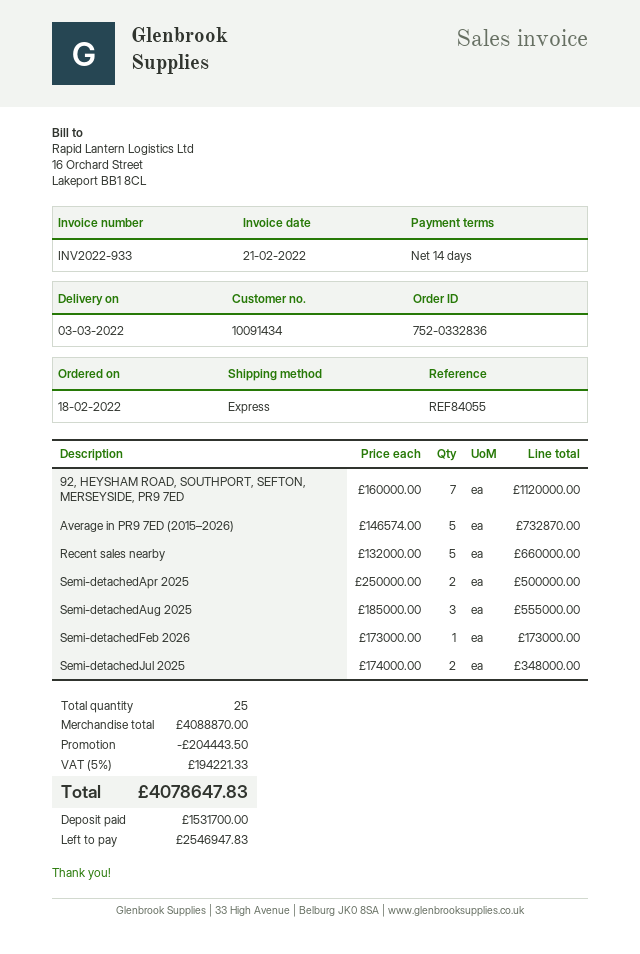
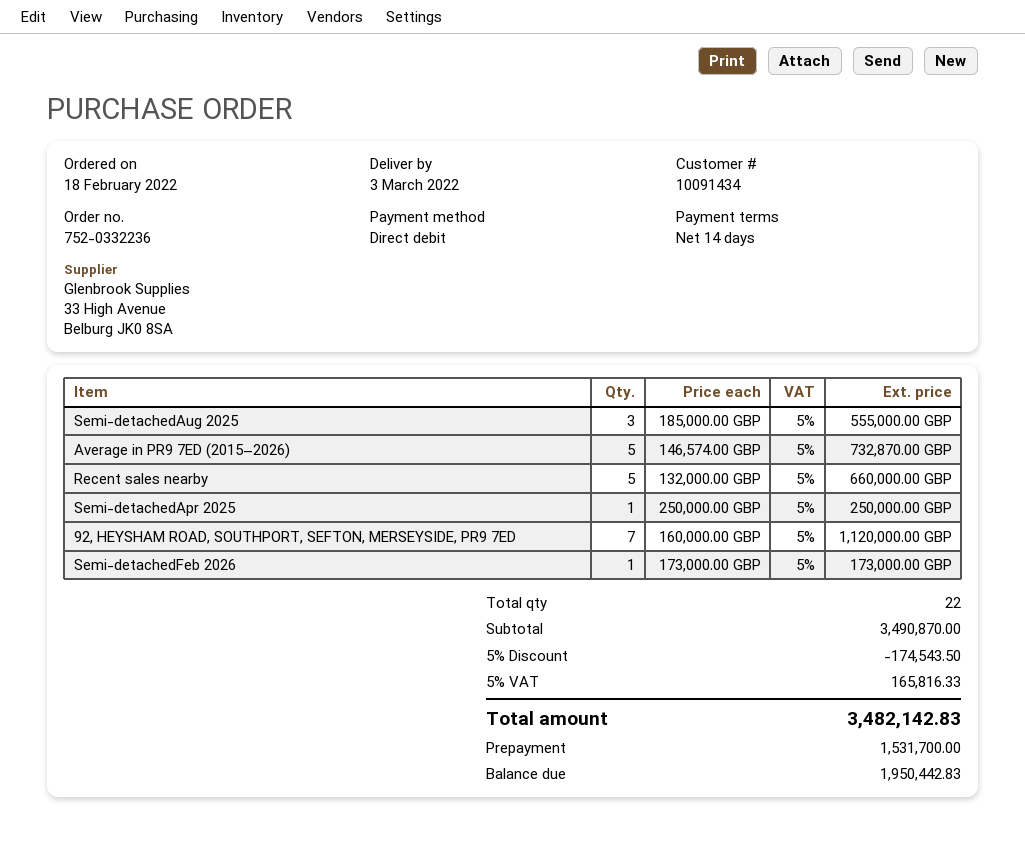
order number: 752-0332836 -> 752-0332236
Semi-detachedApr 2025: 2 x 250000.00 = 500000.00 -> 1 x 250000.00 = 250000.00
Semi-detachedJul 2025: 2 x 174000.00 = 348000.00 -> none
total quantity: 25 -> 22
subtotal: 4088870.00 -> 3490870.00
discount: 204443.50 -> 174543.50
tax: 5% = 194221.33 -> 5% = 165816.33
total: 4078647.83 -> 3482142.83
balance: 2546947.83 -> 1950442.83

